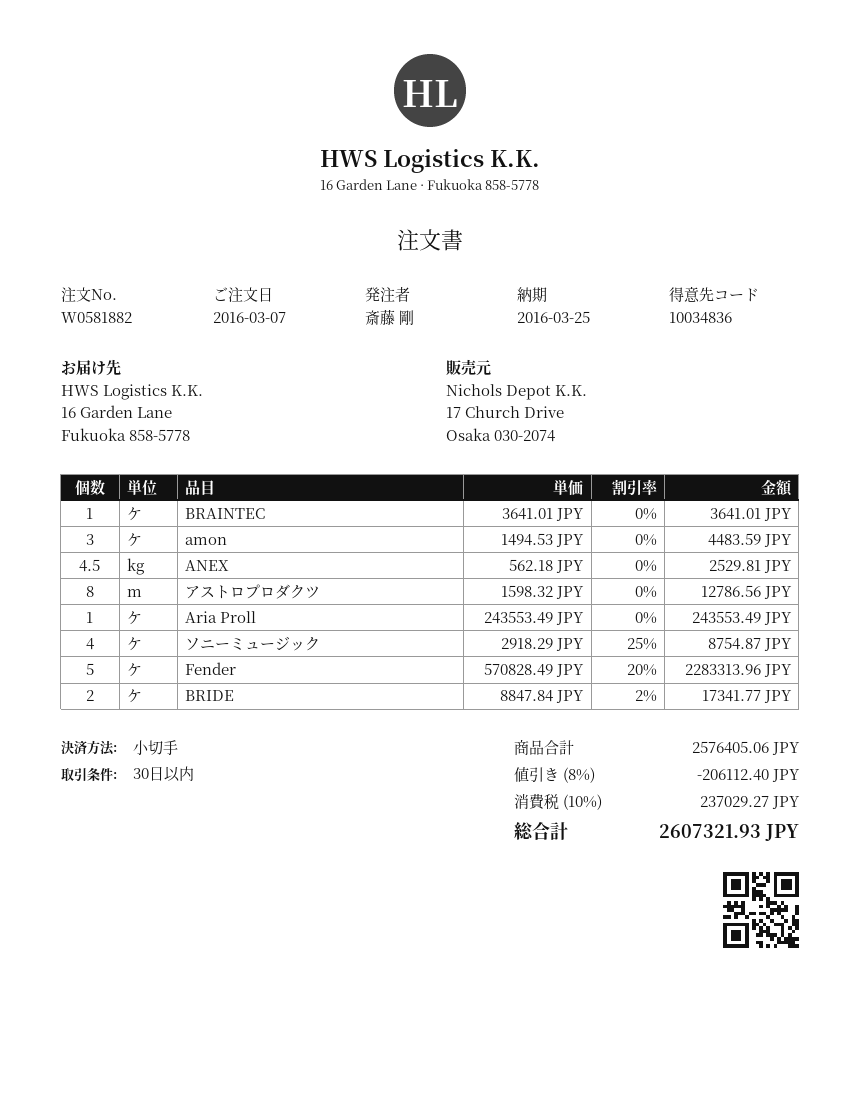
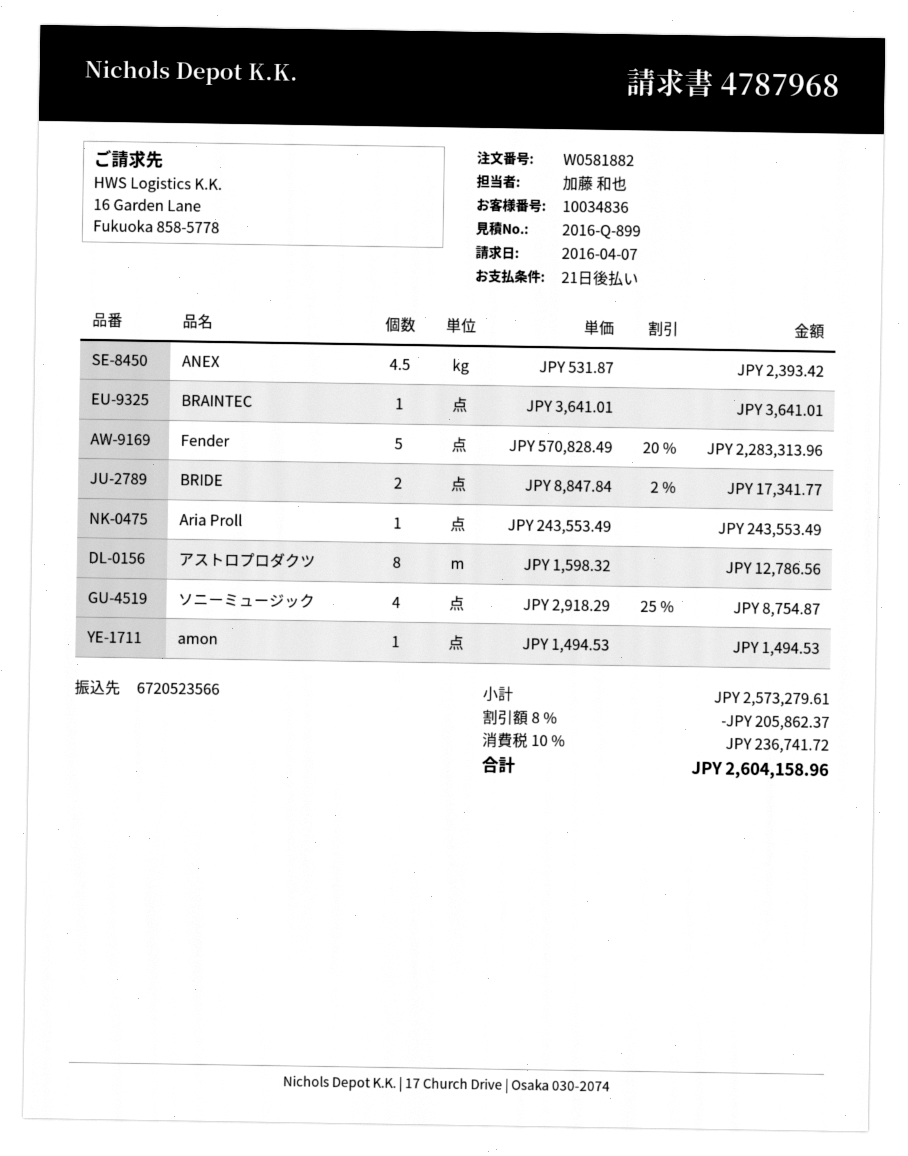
payment terms: 30 days -> 21 days
amon: 3 x 1494.53 = 4483.59 -> 1 x 1494.53 = 1494.53
ANEX: 4.5 x 562.18 = 2529.81 -> 4.5 x 531.87 = 2393.42
subtotal: 2576405.06 -> 2573279.61
discount: 8% = 206112.40 -> 8% = 205862.37
tax: 10% = 237029.27 -> 10% = 236741.72
total: 2607321.93 -> 2604158.96

